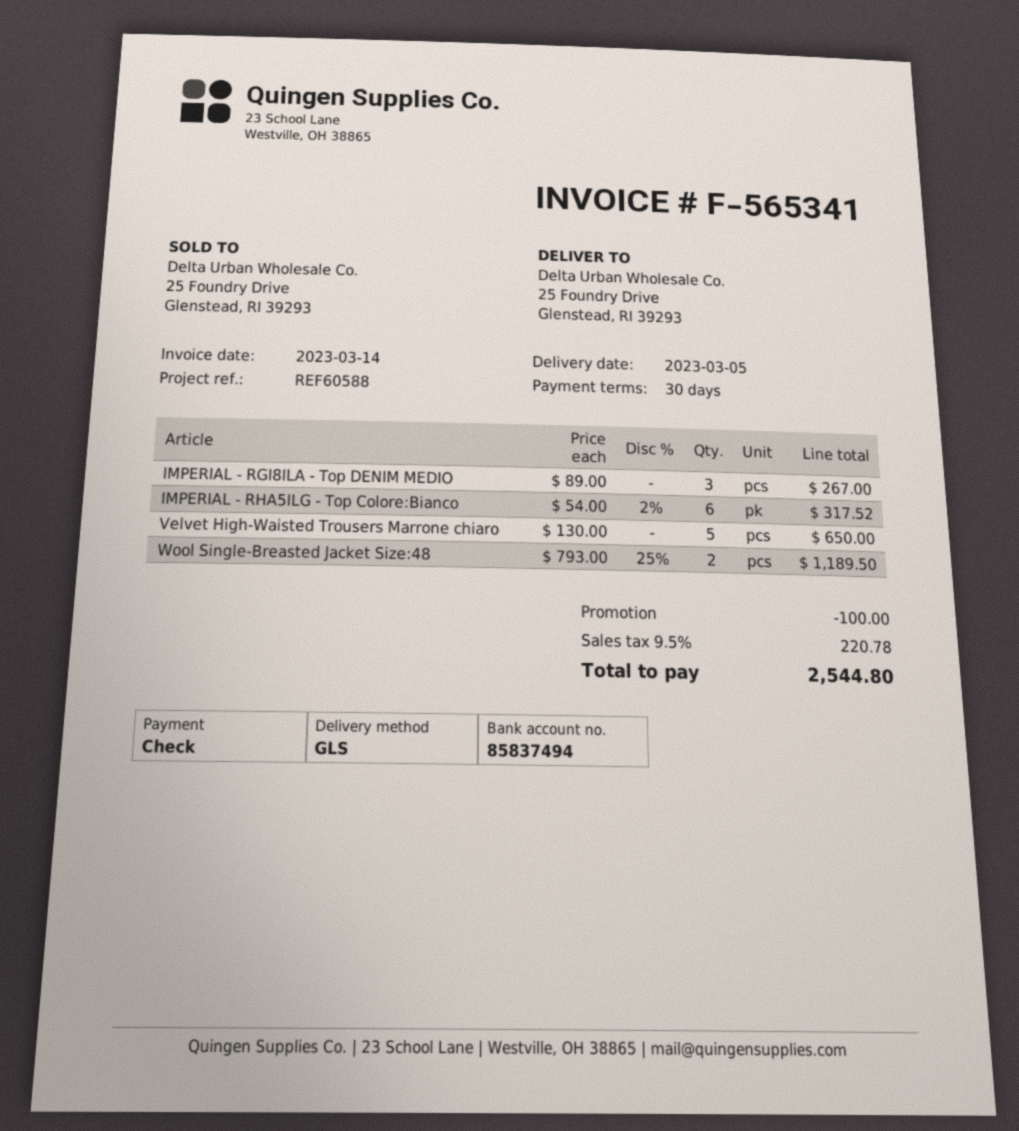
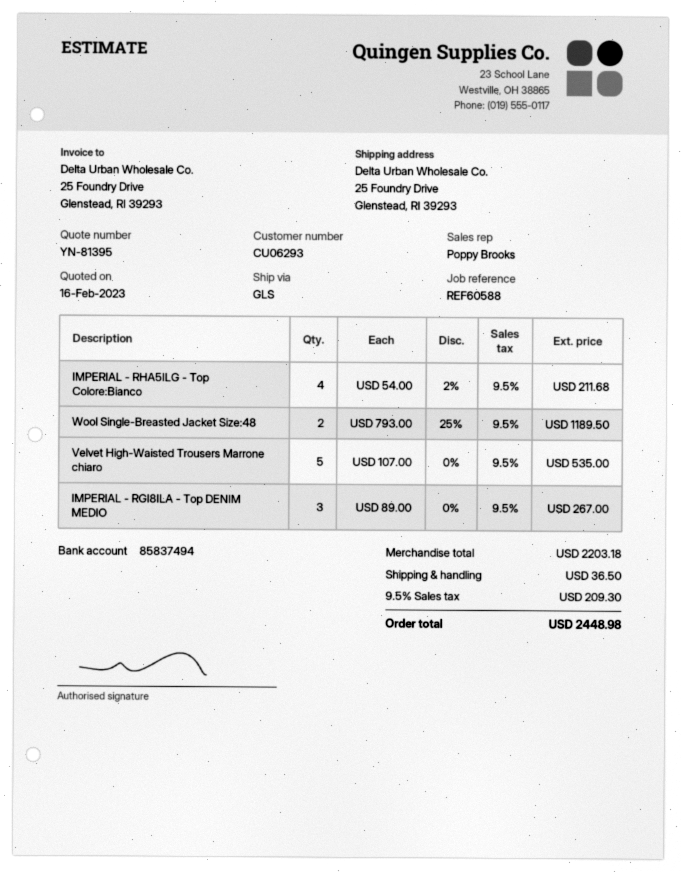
IMPERIAL - RHA5ILG - Top Colore:Bianco: 6 x 54.00 - 2% = 317.52 -> 4 x 54.00 - 2% = 211.68
Velvet High-Waisted Trousers Marrone chiaro: 5 x 130.00 = 650.00 -> 5 x 107.00 = 535.00
discount: 100.00 -> none
shipping: none -> 36.50
tax: 9.5% = 220.78 -> 9.5% = 209.30
total: 2544.80 -> 2448.98

